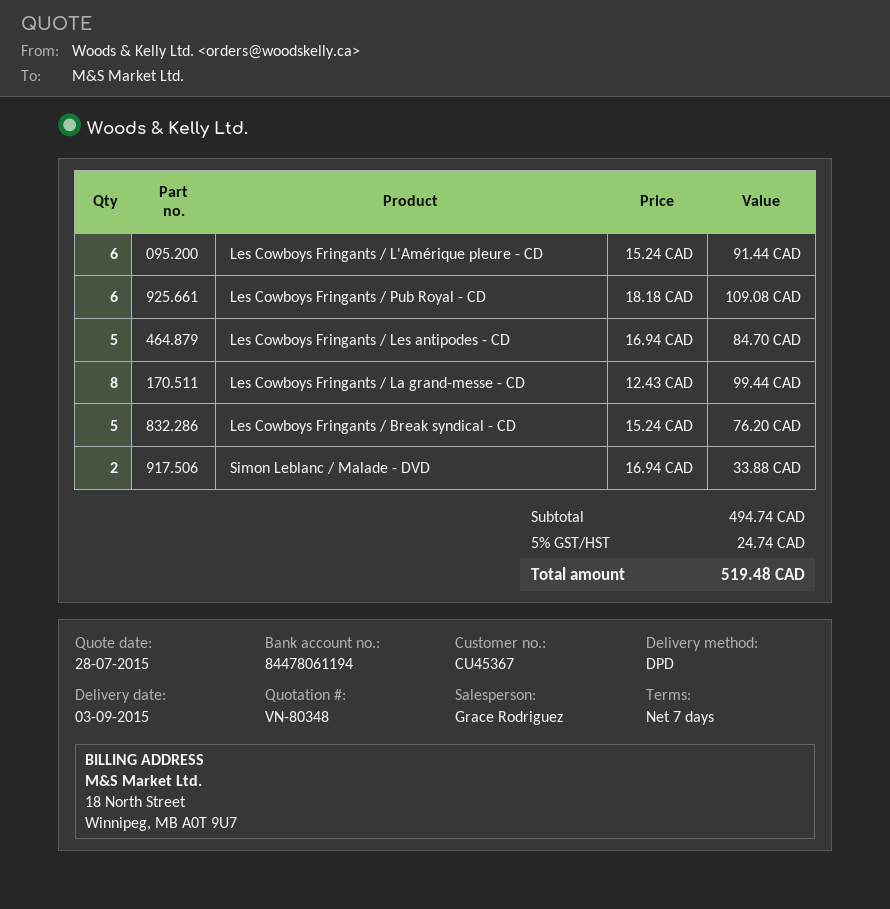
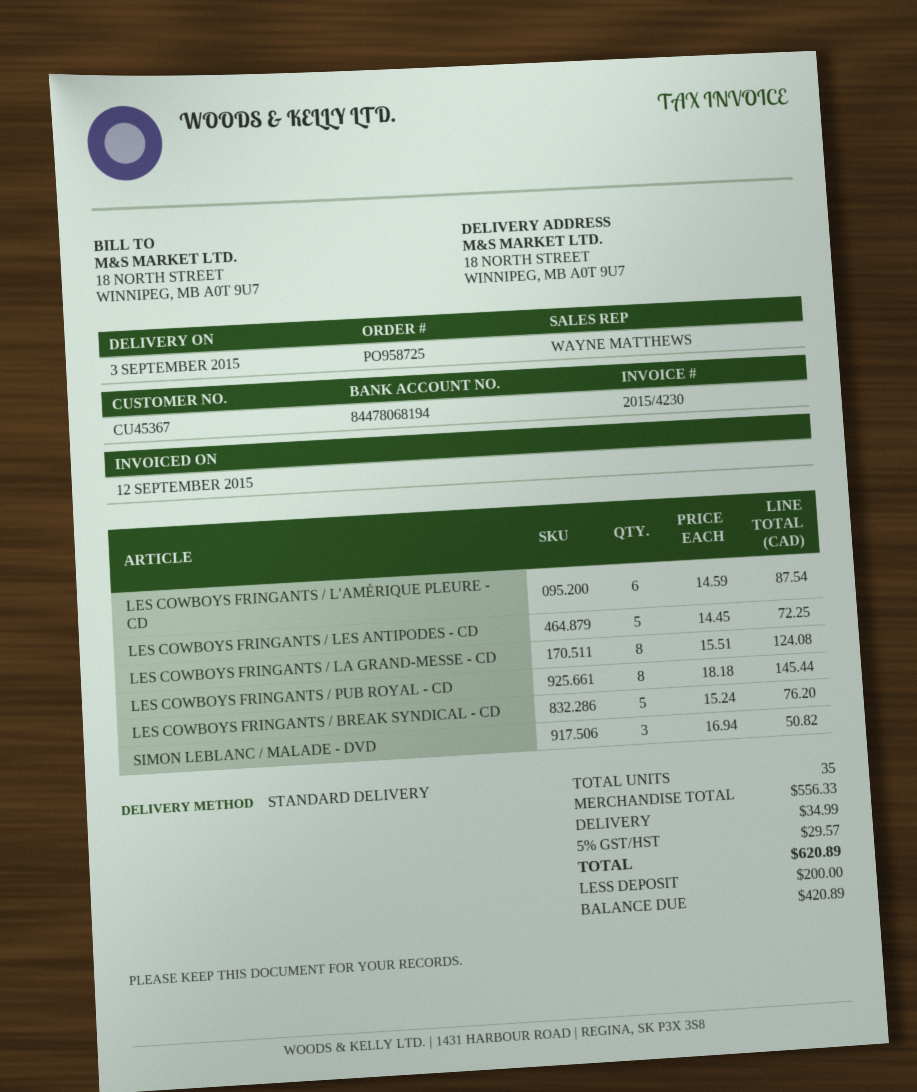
sales rep: Grace Rodriguez -> WAYNE MATTHEWS
bank account: 84478061194 -> 84478068194
shipping method: DPD -> standard
Les Cowboys Fringants / L'Amérique pleure - CD: 6 x 15.24 = 91.44 -> 6 x 14.59 = 87.54
Les Cowboys Fringants / Pub Royal - CD: 6 x 18.18 = 109.08 -> 8 x 18.18 = 145.44
Les Cowboys Fringants / Les antipodes - CD: 5 x 16.94 = 84.70 -> 5 x 14.45 = 72.25
Les Cowboys Fringants / La grand-messe - CD: 8 x 12.43 = 99.44 -> 8 x 15.51 = 124.08
Simon Leblanc / Malade - DVD: 2 x 16.94 = 33.88 -> 3 x 16.94 = 50.82
subtotal: 494.74 -> 556.33
shipping: none -> 34.99
tax: 5% = 24.74 -> 5% = 29.57
total: 519.48 -> 620.89

